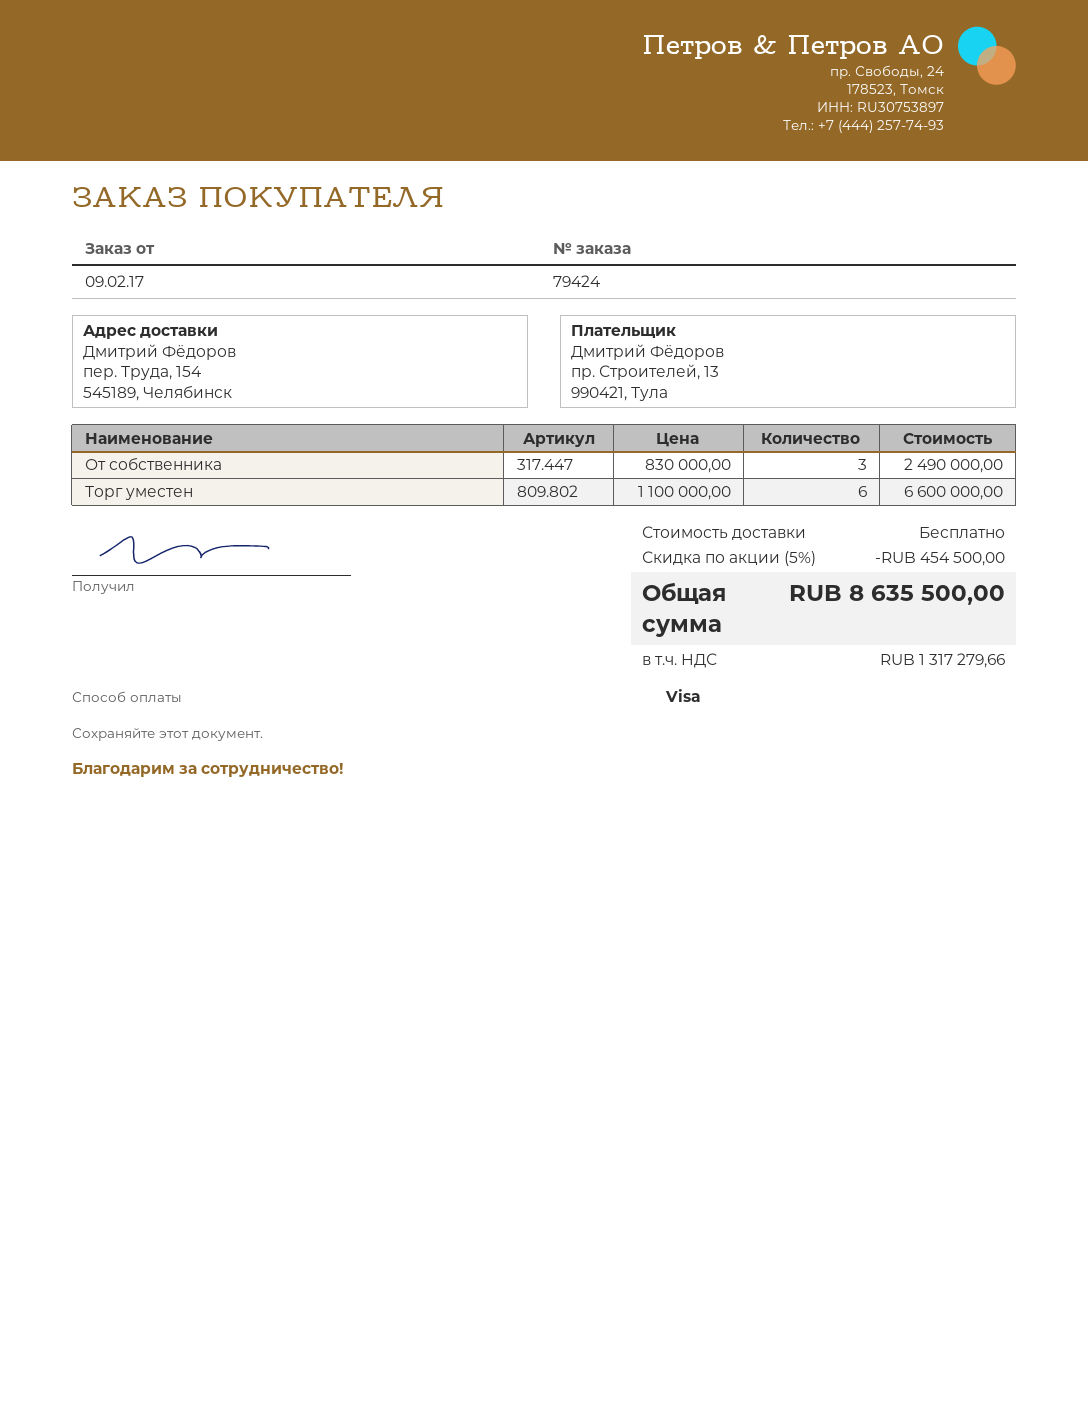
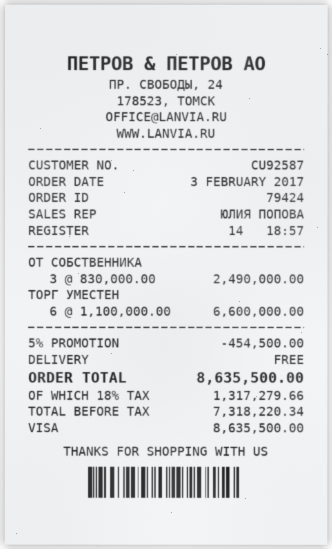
order date: 2017-02-09 -> 2017-02-03

